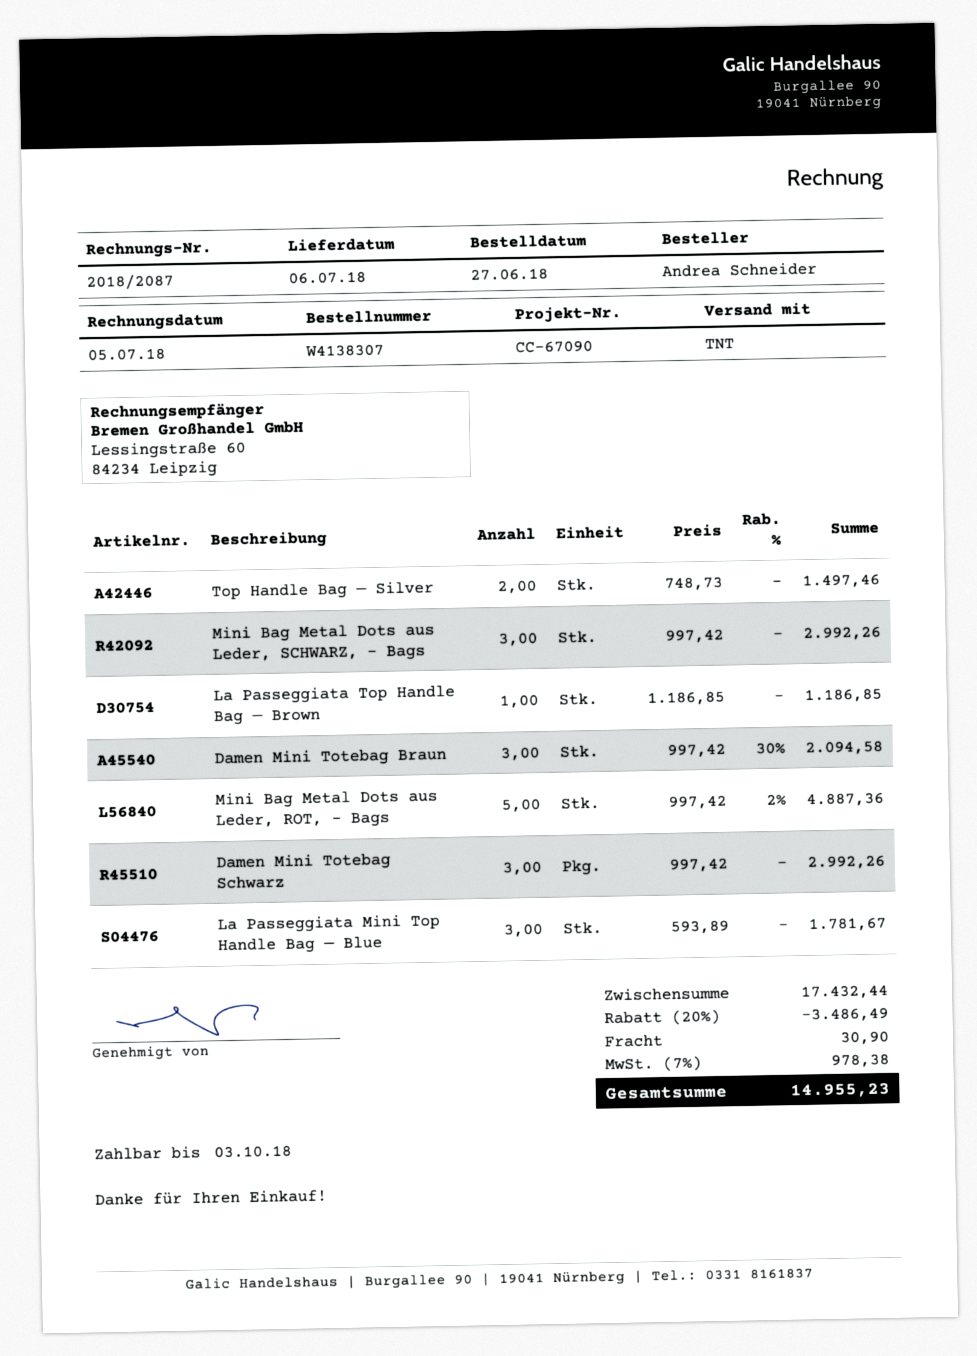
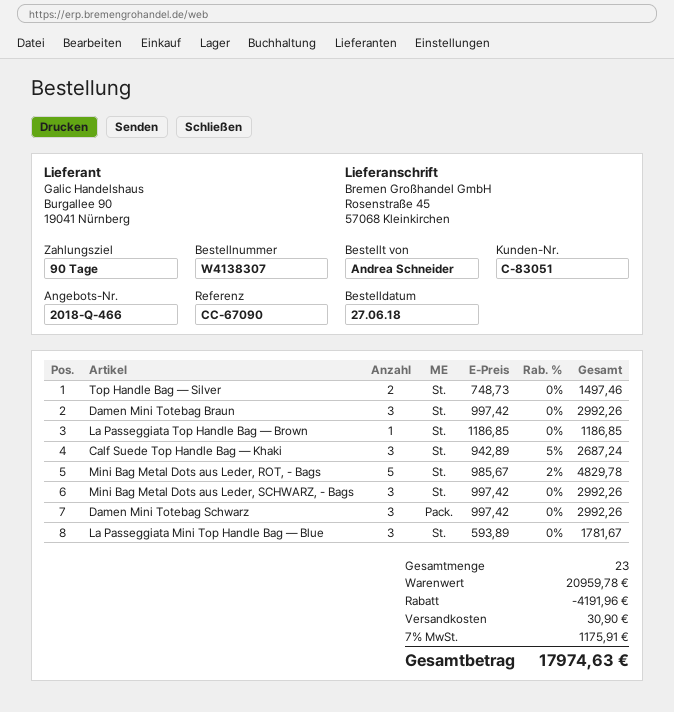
Damen Mini Totebag Braun: 3 x 997.42 - 30% = 2094.58 -> 3 x 997.42 = 2992.26
Mini Bag Metal Dots aus Leder, ROT, - Bags: 5 x 997.42 - 2% = 4887.36 -> 5 x 985.67 - 2% = 4829.78
Calf Suede Top Handle Bag — Khaki: none -> 3 x 942.89 - 5% = 2687.24
subtotal: 17432.44 -> 20959.78
discount: 3486.49 -> 4191.96
tax: 7% = 978.38 -> 7% = 1175.91
total: 14955.23 -> 17974.63

